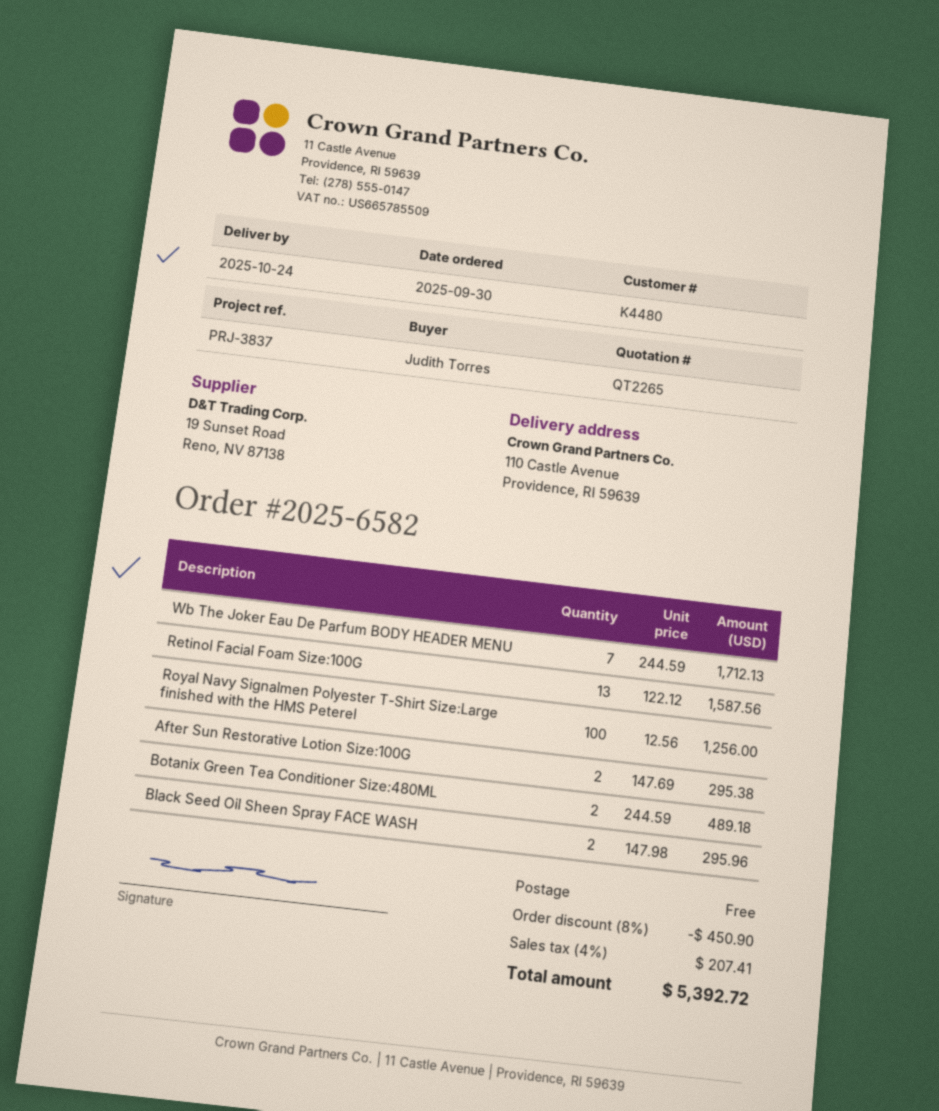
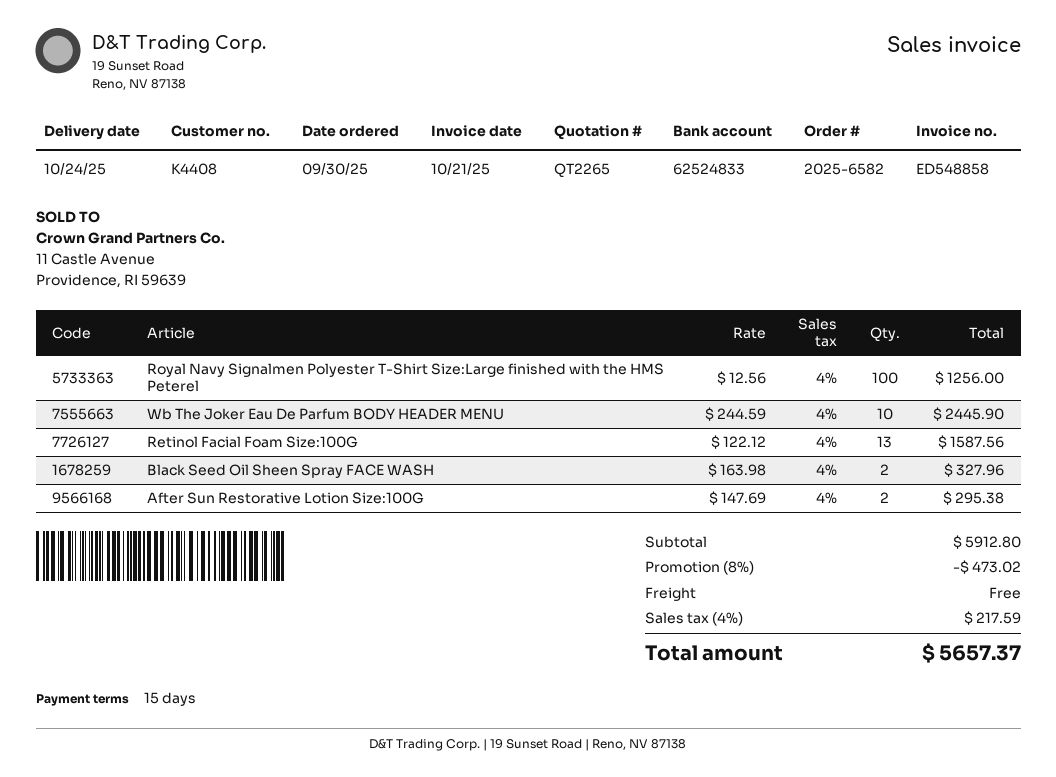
customer number: K4480 -> K4408
Wb The Joker Eau De Parfum BODY HEADER MENU: 7 x 244.59 = 1712.13 -> 10 x 244.59 = 2445.90
Botanix Green Tea Conditioner Size:480ML: 2 x 244.59 = 489.18 -> none
Black Seed Oil Sheen Spray FACE WASH: 2 x 147.98 = 295.96 -> 2 x 163.98 = 327.96
discount: 8% = 450.90 -> 8% = 473.02
tax: 4% = 207.41 -> 4% = 217.59
total: 5392.72 -> 5657.37

